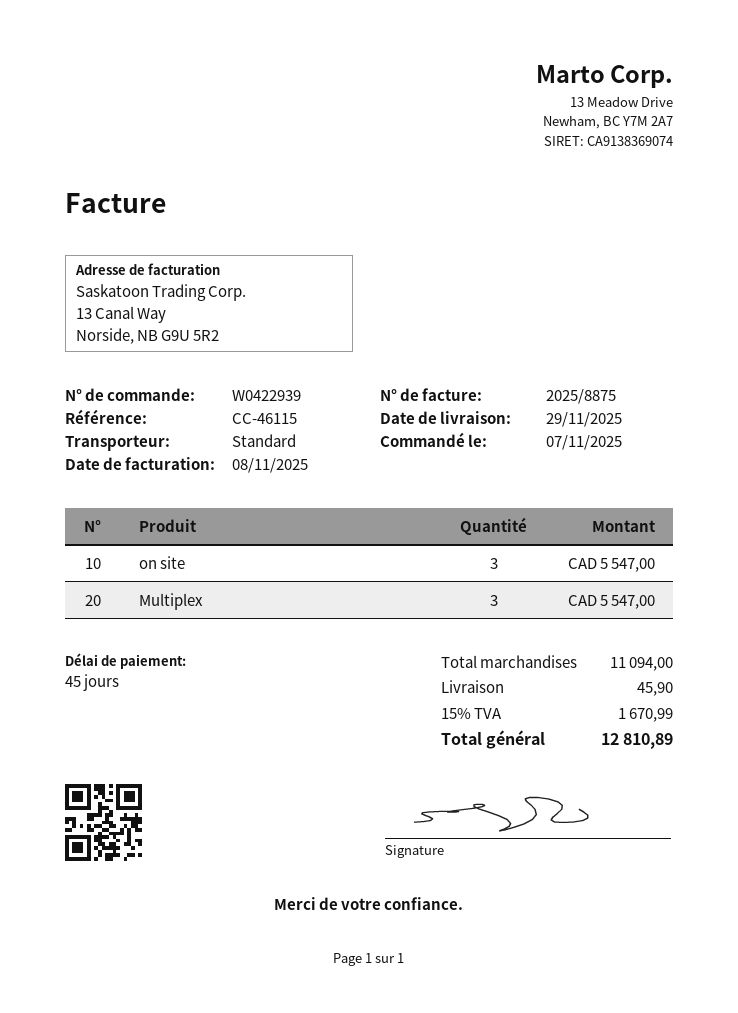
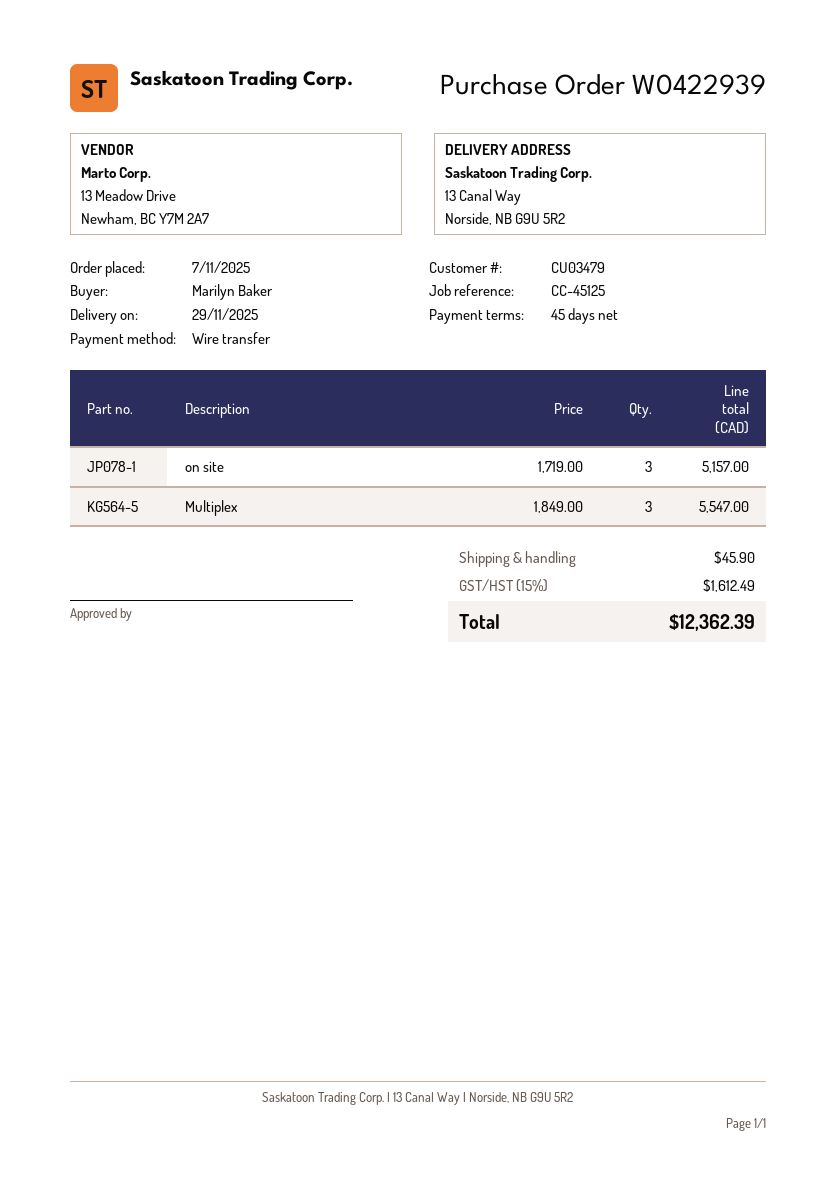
reference: CC-46115 -> CC-45125
on site: 3 for 5547.00 -> 3 for 5157.00
tax: 15% = 1670.99 -> 15% = 1612.49
total: 12810.89 -> 12362.39

